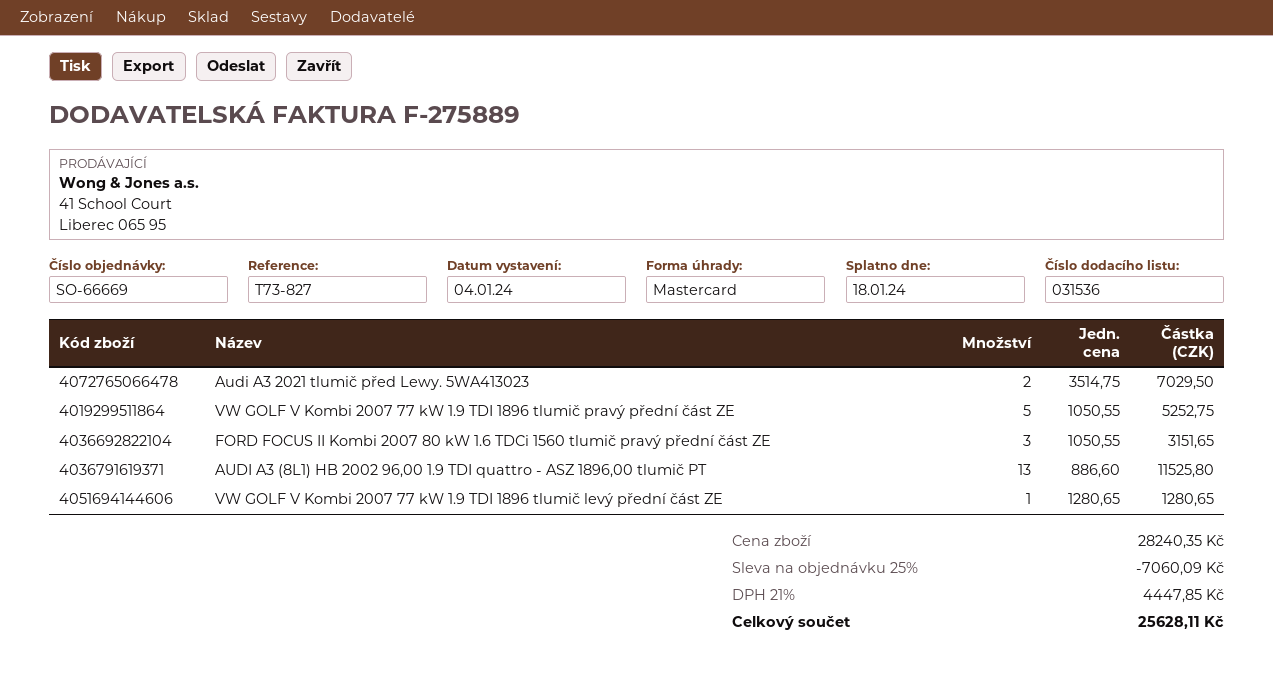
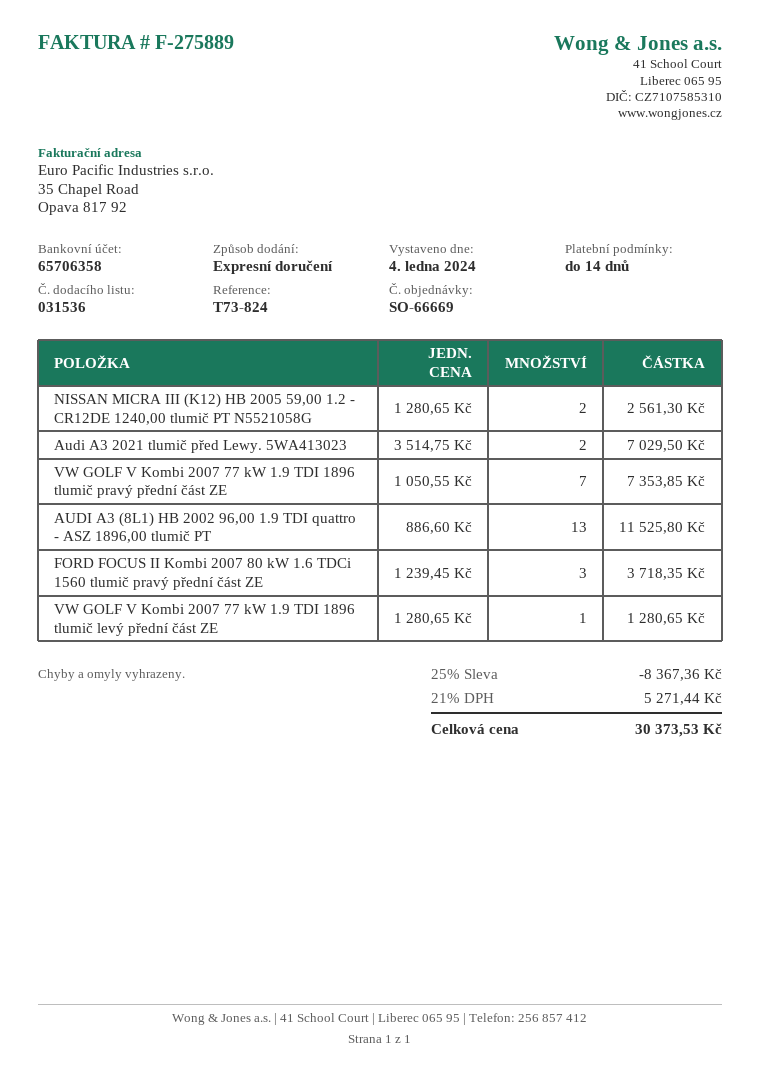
reference: T73-827 -> T73-824
VW GOLF V Kombi 2007 77 kW 1.9 TDI 1896 tlumič pravý přední část ZE: 5 x 1050.55 = 5252.75 -> 7 x 1050.55 = 7353.85
FORD FOCUS II Kombi 2007 80 kW 1.6 TDCi 1560 tlumič pravý přední část ZE: 3 x 1050.55 = 3151.65 -> 3 x 1239.45 = 3718.35
NISSAN MICRA III (K12) HB 2005 59,00 1.2 - CR12DE 1240,00 tlumič PT N5521058G: none -> 2 x 1280.65 = 2561.30
discount: 25% = 7060.09 -> 25% = 8367.36
tax: 21% = 4447.85 -> 21% = 5271.44
total: 25628.11 -> 30373.53

